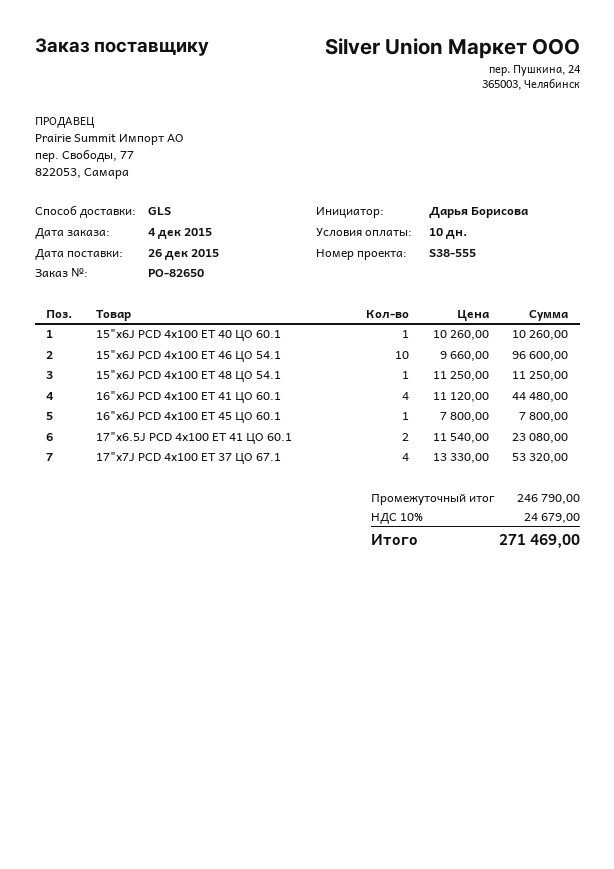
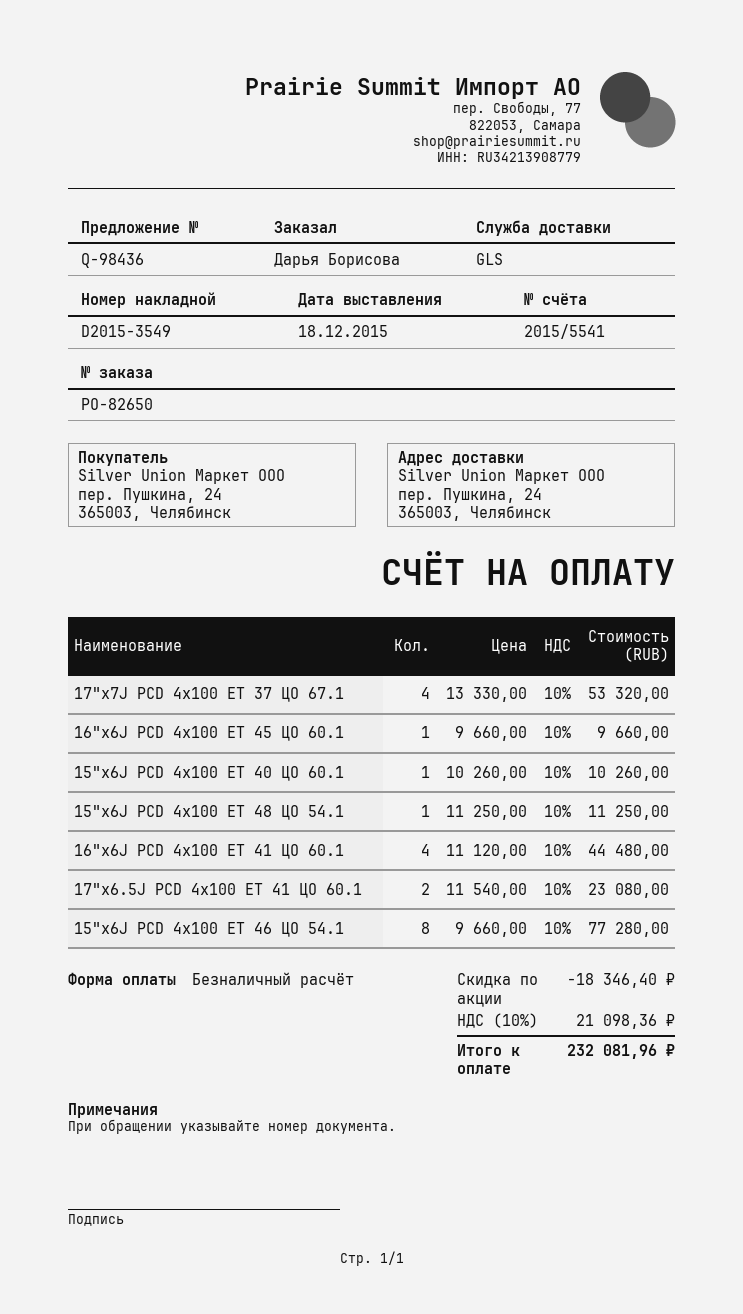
15"x6J PCD 4x100 ЕТ 46 ЦО 54.1: 10 x 9660.00 = 96600.00 -> 8 x 9660.00 = 77280.00
16"x6J PCD 4x100 ЕТ 45 ЦО 60.1: 1 x 7800.00 = 7800.00 -> 1 x 9660.00 = 9660.00
discount: none -> 18346.40
tax: 10% = 24679.00 -> 10% = 21098.36
total: 271469.00 -> 232081.96

